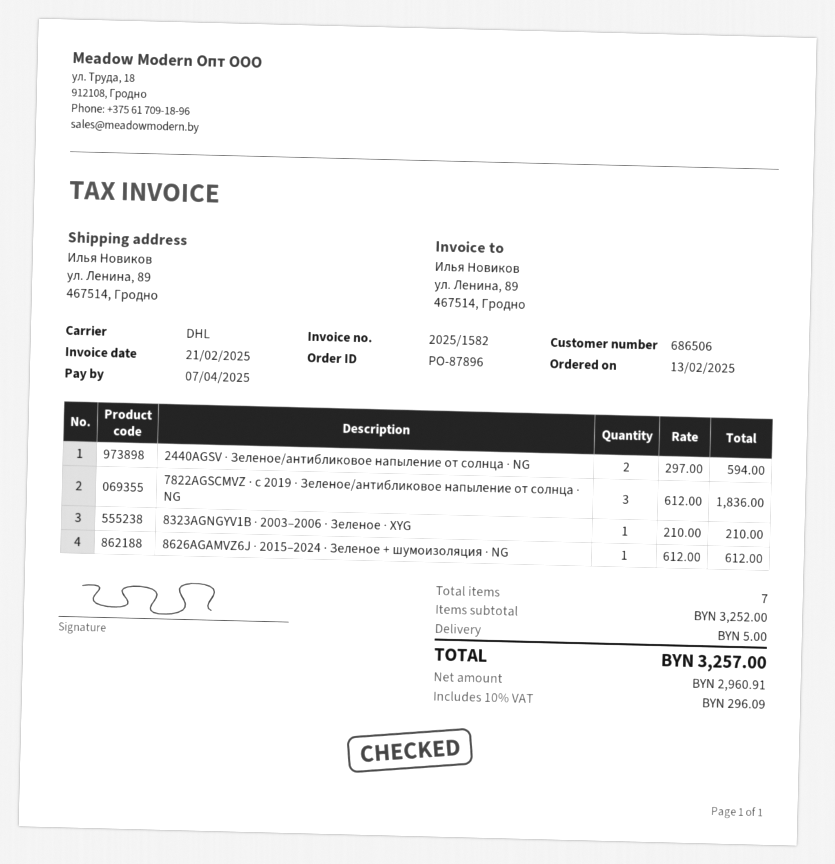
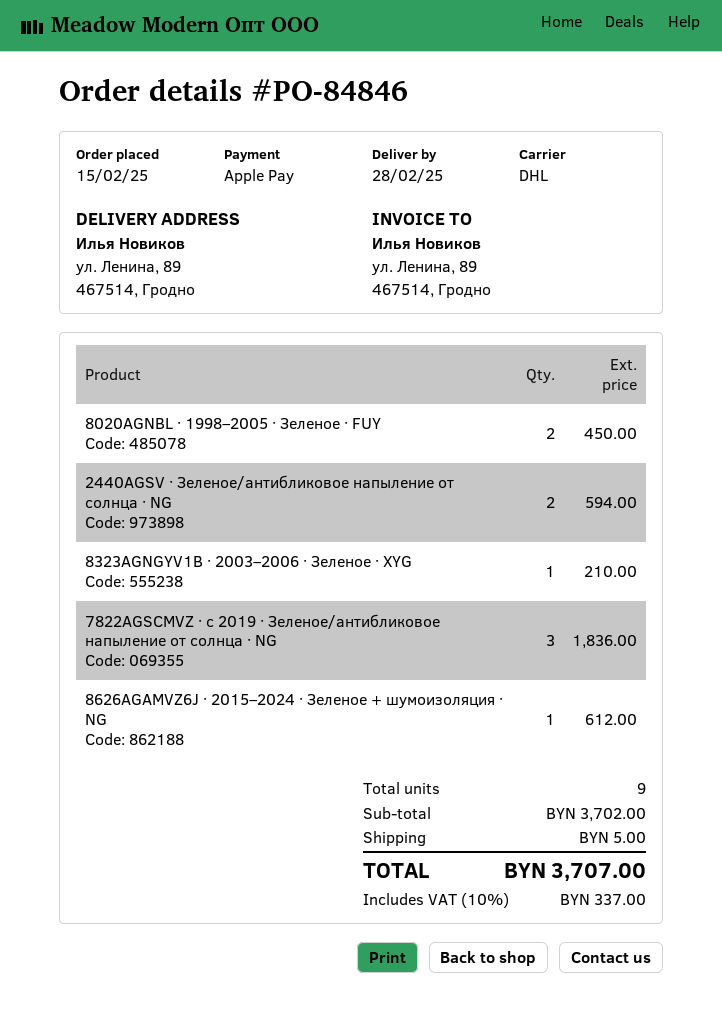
order number: PO-87896 -> PO-84846
order date: 2025-02-13 -> 2025-02-15
8020AGNBL · 1998–2005 · Зеленое · FUY: none -> 2 for 450.00
total quantity: 7 -> 9
subtotal: 3252.00 -> 3702.00
tax: 10% = 296.09 -> 10% = 337.00
total: 3257.00 -> 3707.00

